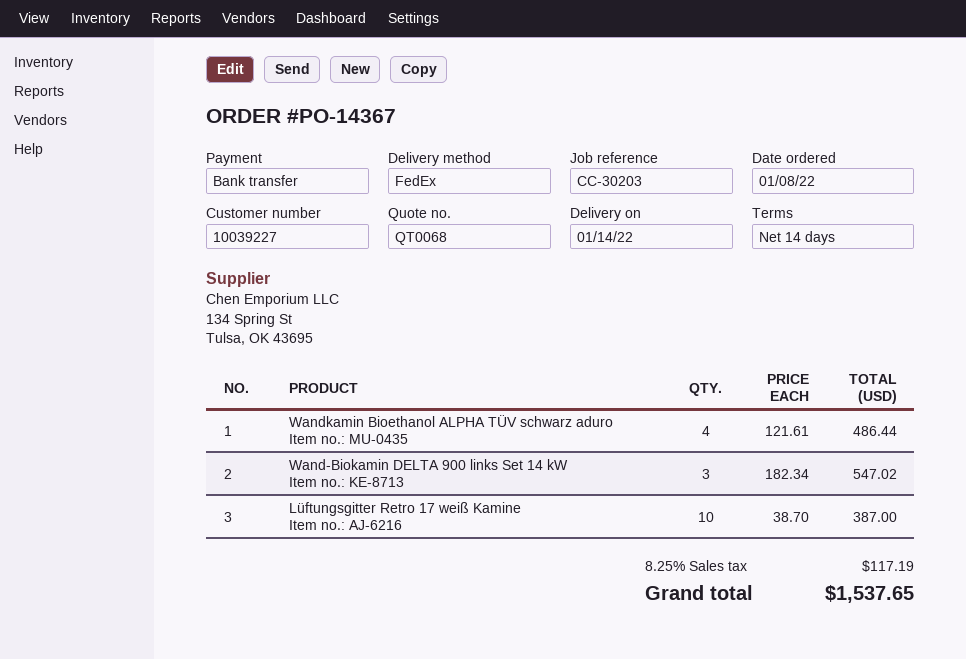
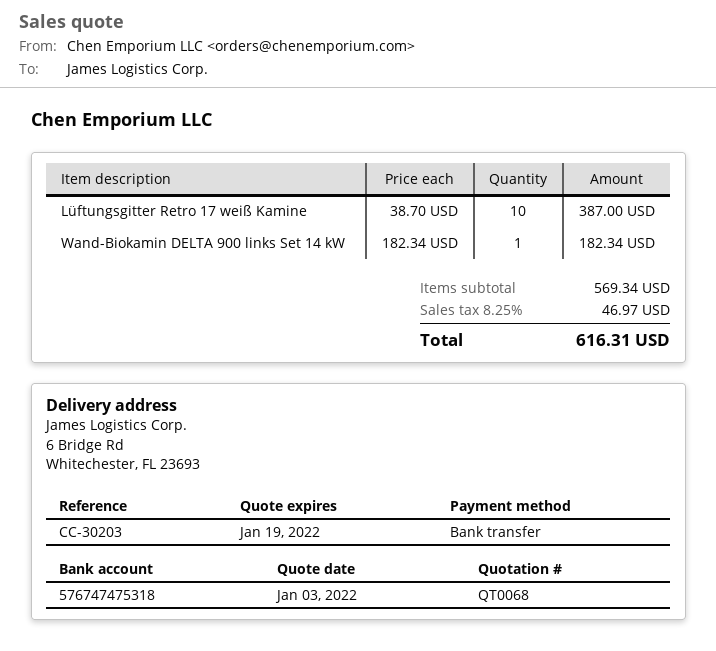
Wandkamin Bioethanol ALPHA TÜV schwarz aduro: 4 x 121.61 = 486.44 -> none
Wand-Biokamin DELTA 900 links Set 14 kW: 3 x 182.34 = 547.02 -> 1 x 182.34 = 182.34
tax: 8.25% = 117.19 -> 8.25% = 46.97
total: 1537.65 -> 616.31

